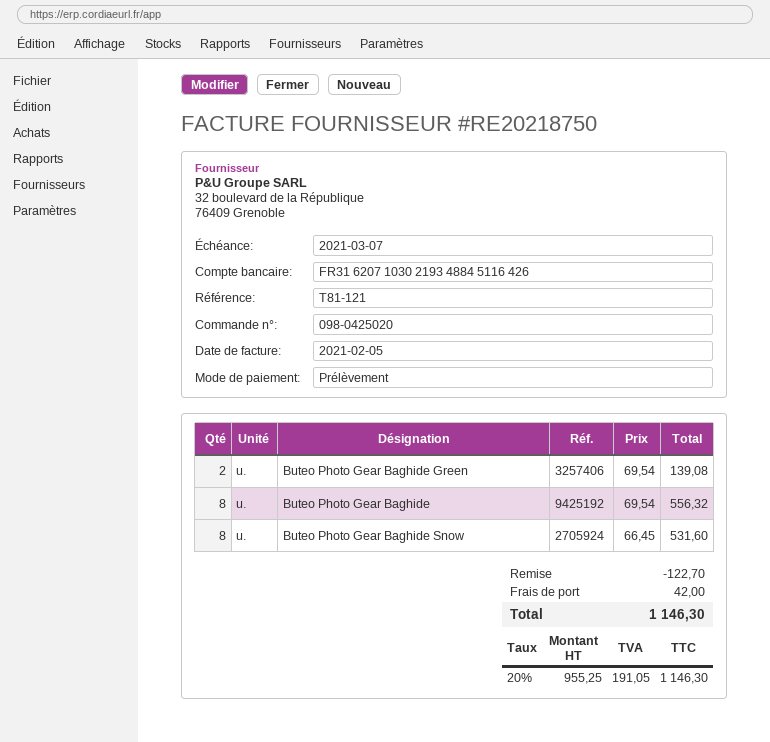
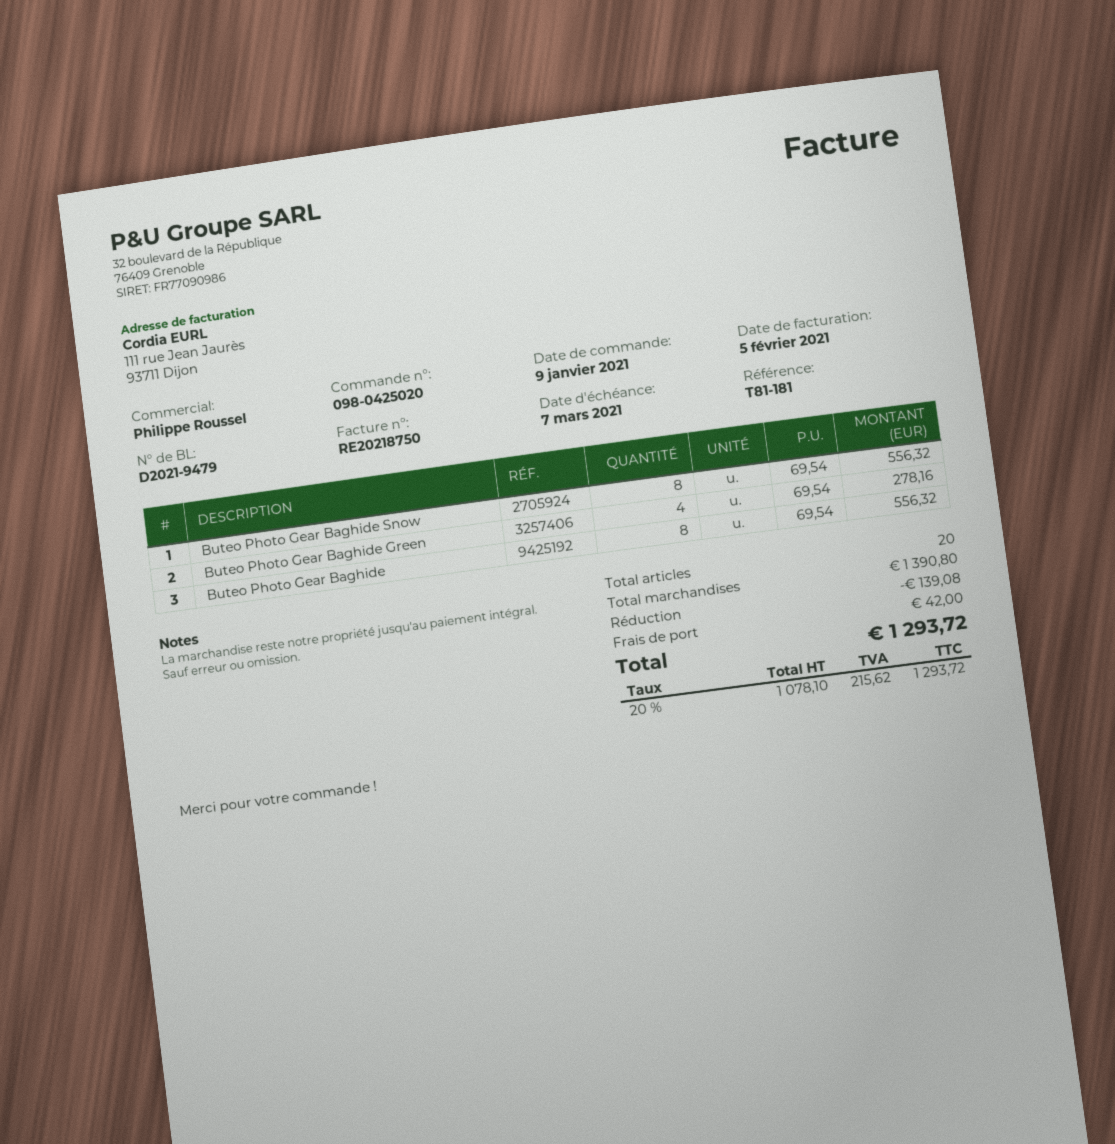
reference: T81-121 -> T81-181
Buteo Photo Gear Baghide Green: 2 x 69.54 = 139.08 -> 4 x 69.54 = 278.16
Buteo Photo Gear Baghide Snow: 8 x 66.45 = 531.60 -> 8 x 69.54 = 556.32
discount: 122.70 -> 139.08
net: 955.25 -> 1078.10
tax: 20% = 191.05 -> 20% = 215.62
total: 1146.30 -> 1293.72

